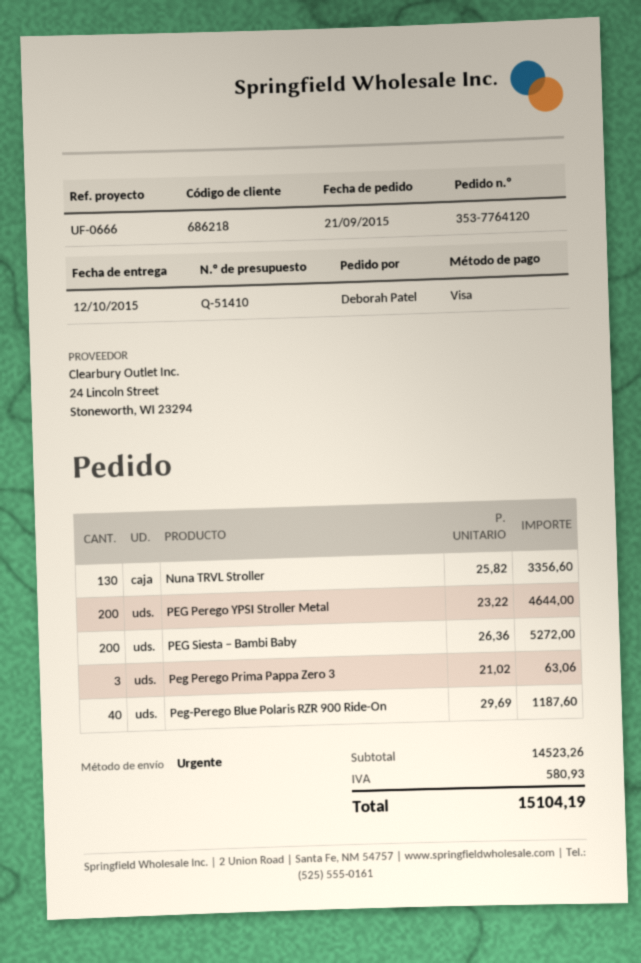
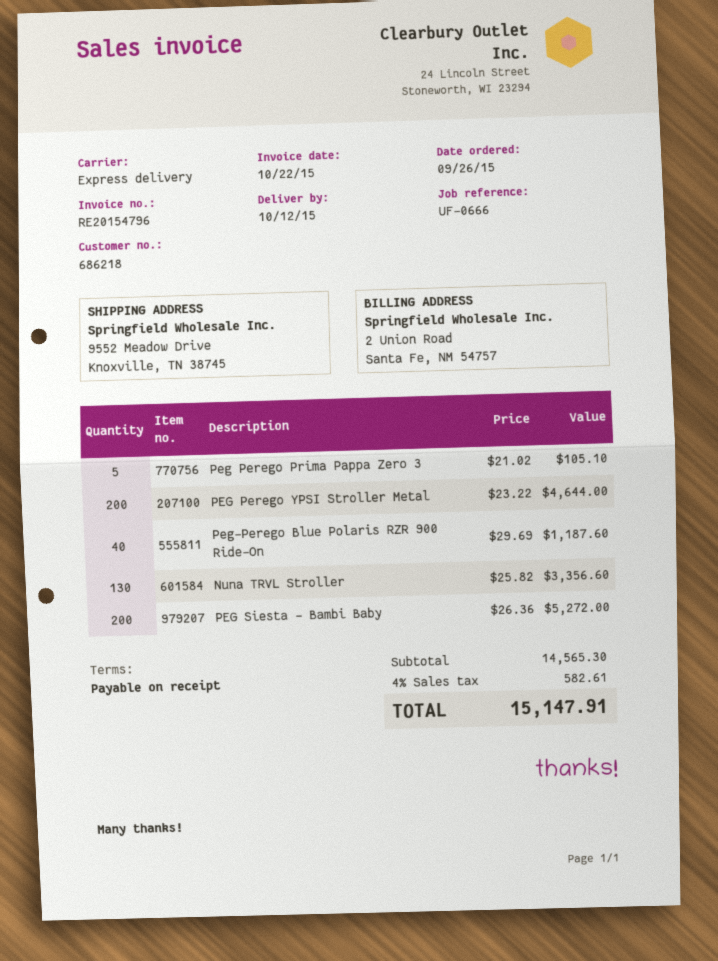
order date: 2015-09-21 -> 2015-09-26
Peg Perego Prima Pappa Zero 3: 3 x 21.02 = 63.06 -> 5 x 21.02 = 105.10
subtotal: 14523.26 -> 14565.30
tax: 580.93 -> 582.61
total: 15104.19 -> 15147.91

